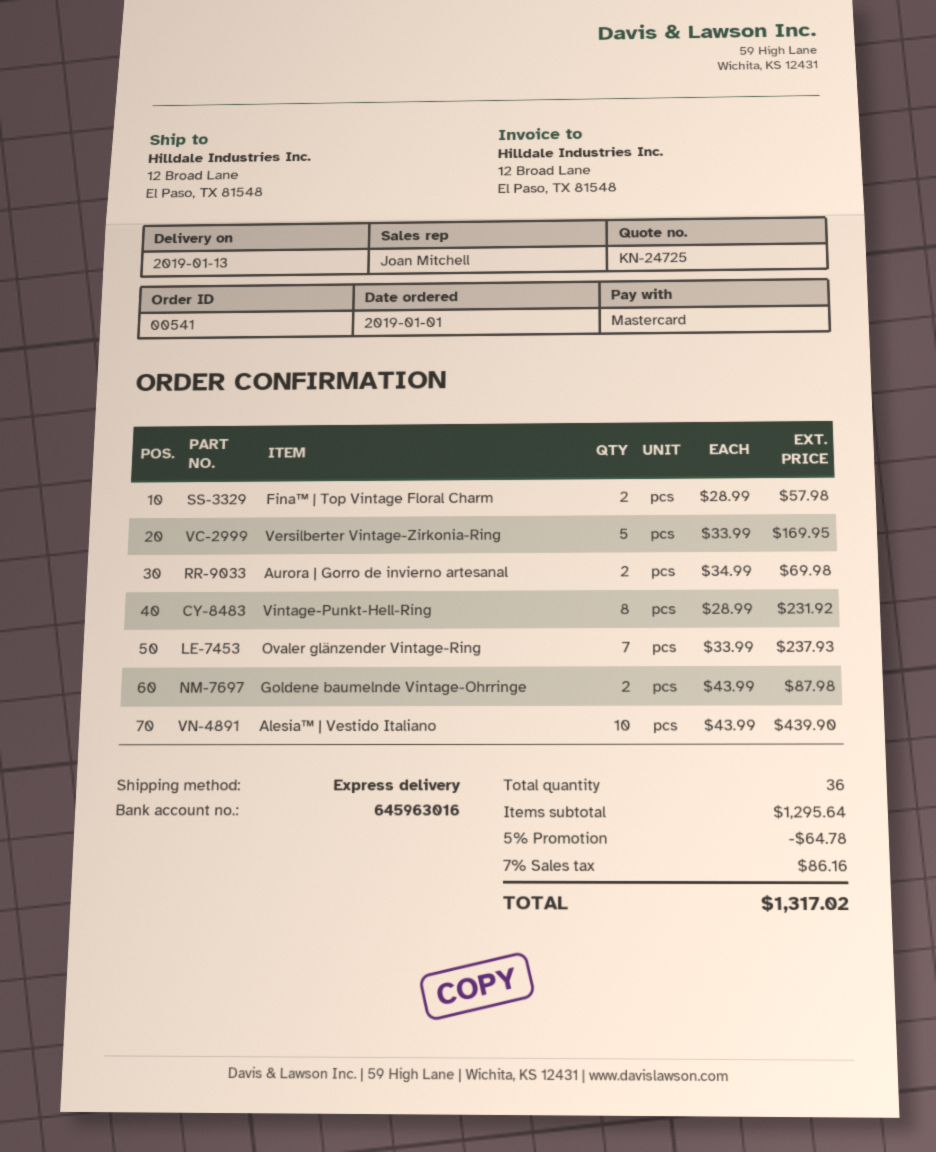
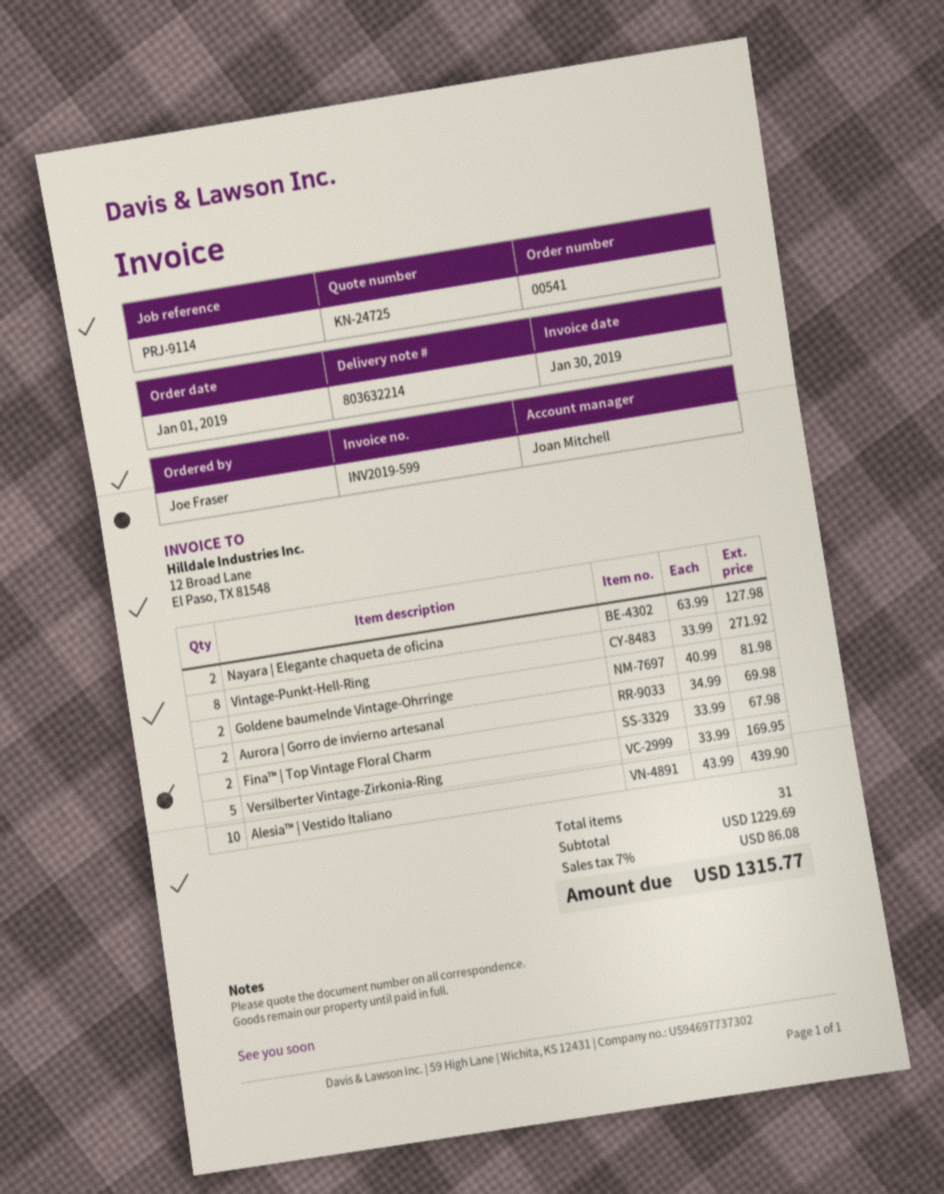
Fina™ | Top Vintage Floral Charm: 2 x 28.99 = 57.98 -> 2 x 33.99 = 67.98
Vintage-Punkt-Hell-Ring: 8 x 28.99 = 231.92 -> 8 x 33.99 = 271.92
Ovaler glänzender Vintage-Ring: 7 x 33.99 = 237.93 -> none
Goldene baumelnde Vintage-Ohrringe: 2 x 43.99 = 87.98 -> 2 x 40.99 = 81.98
Nayara | Elegante chaqueta de oficina: none -> 2 x 63.99 = 127.98
total quantity: 36 -> 31
subtotal: 1295.64 -> 1229.69
discount: 5% = 64.78 -> none
tax: 7% = 86.16 -> 7% = 86.08
total: 1317.02 -> 1315.77

